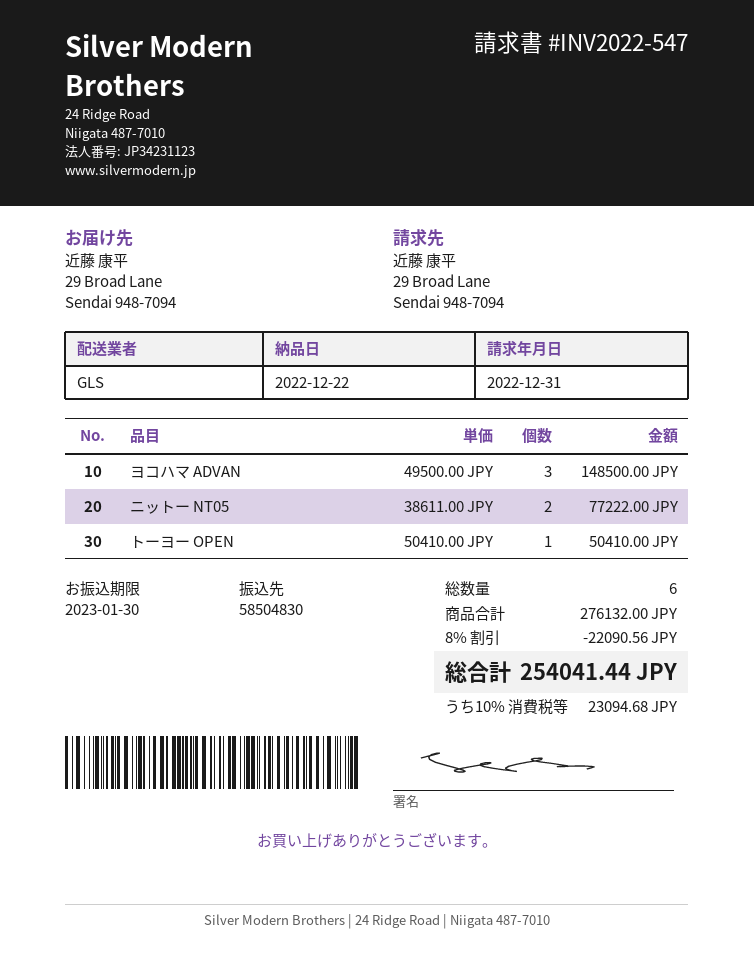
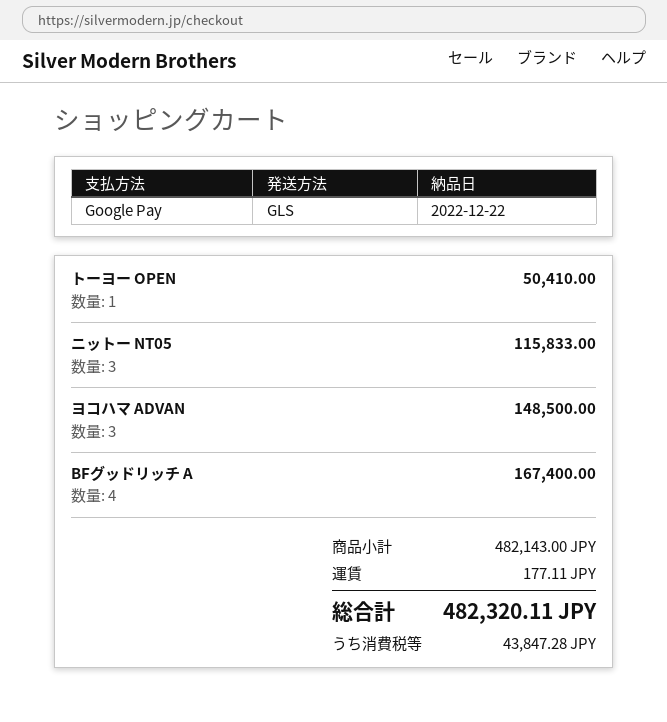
ニットー NT05: 2 for 77222.00 -> 3 for 115833.00
BFグッドリッチ A: none -> 4 for 167400.00
subtotal: 276132.00 -> 482143.00
discount: 8% = 22090.56 -> none
shipping: none -> 177.11
tax: 23094.68 -> 43847.28
total: 254041.44 -> 482320.11

